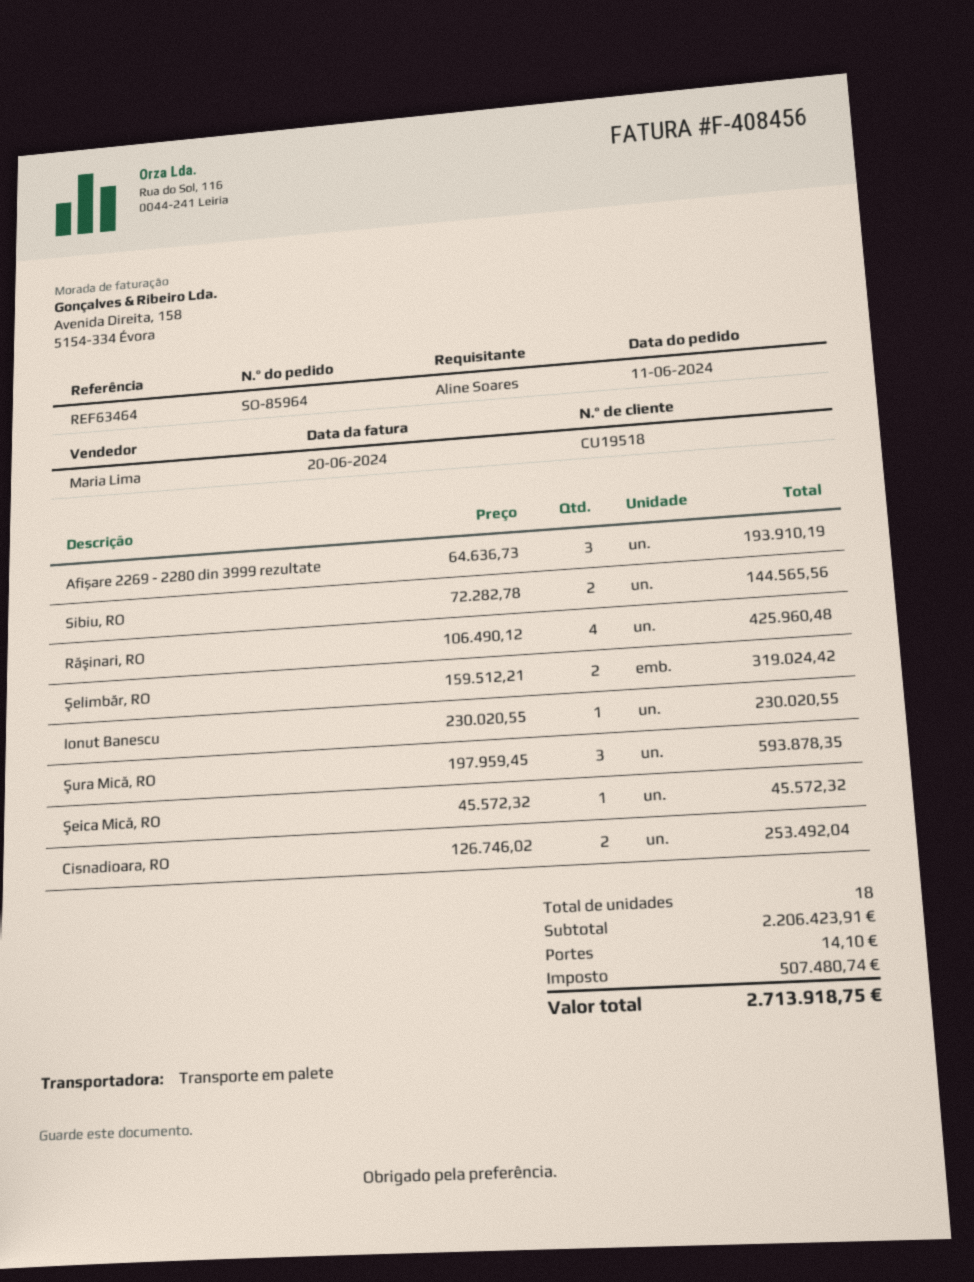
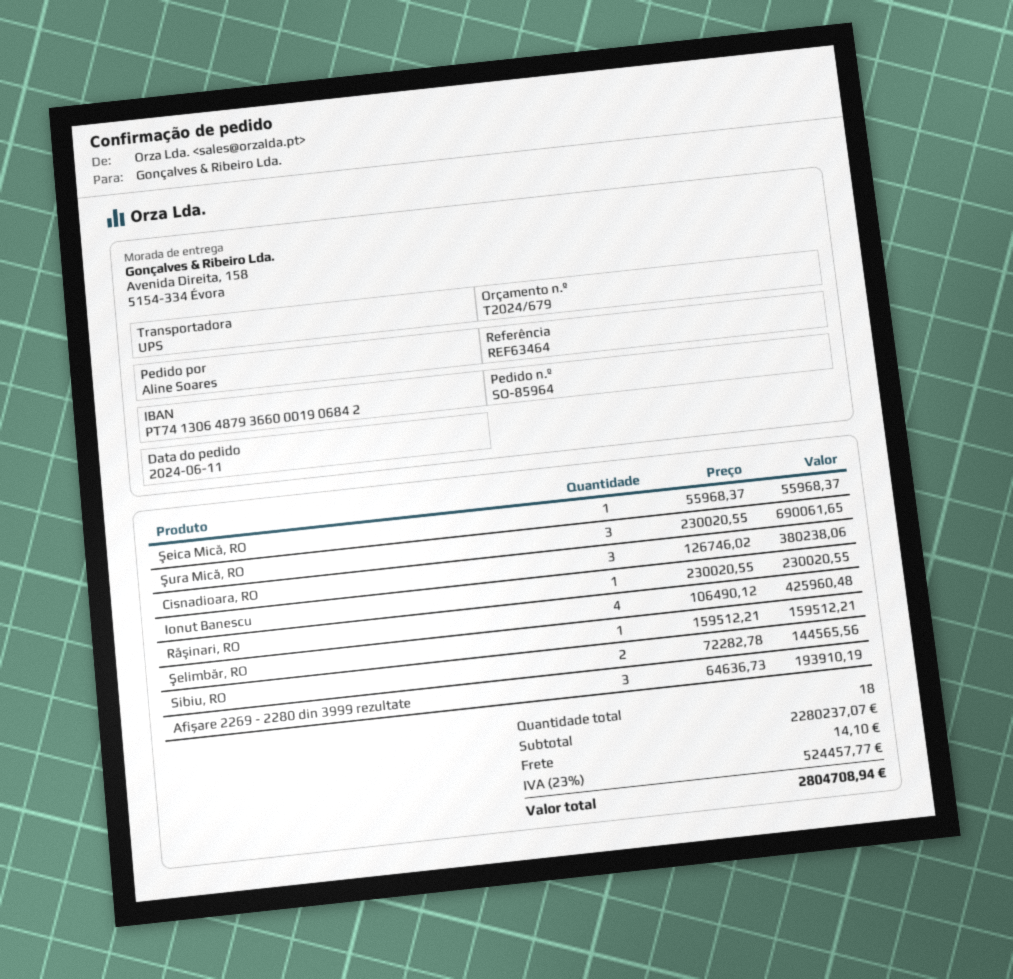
shipping method: pallet freight -> UPS
Şelimbăr, RO: 2 x 159512.21 = 319024.42 -> 1 x 159512.21 = 159512.21
Şura Mică, RO: 3 x 197959.45 = 593878.35 -> 3 x 230020.55 = 690061.65
Şeica Mică, RO: 1 x 45572.32 = 45572.32 -> 1 x 55968.37 = 55968.37
Cisnadioara, RO: 2 x 126746.02 = 253492.04 -> 3 x 126746.02 = 380238.06
subtotal: 2206423.91 -> 2280237.07
tax: 507480.74 -> 524457.77
total: 2713918.75 -> 2804708.94

